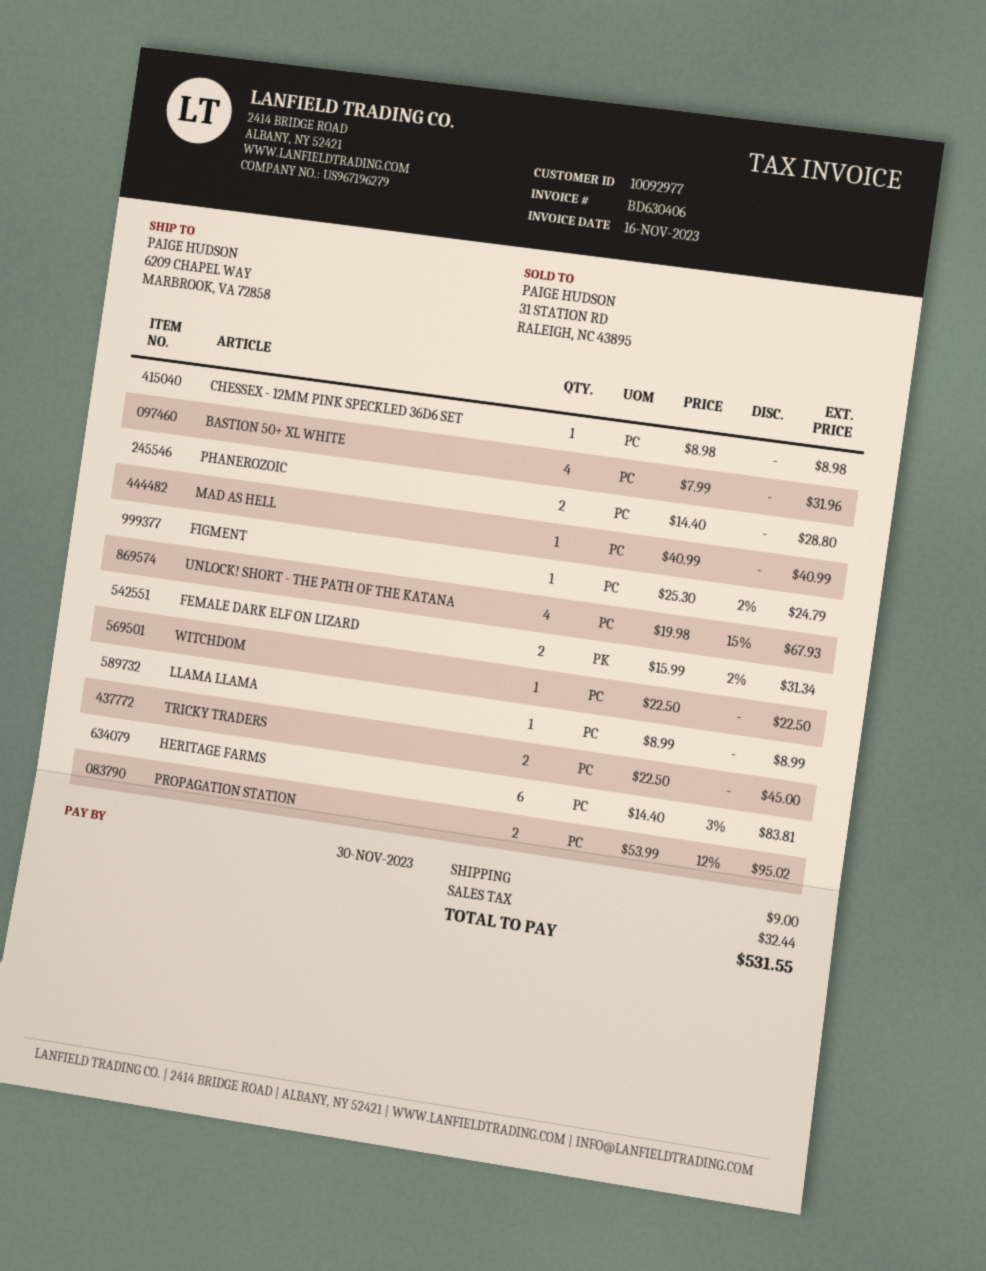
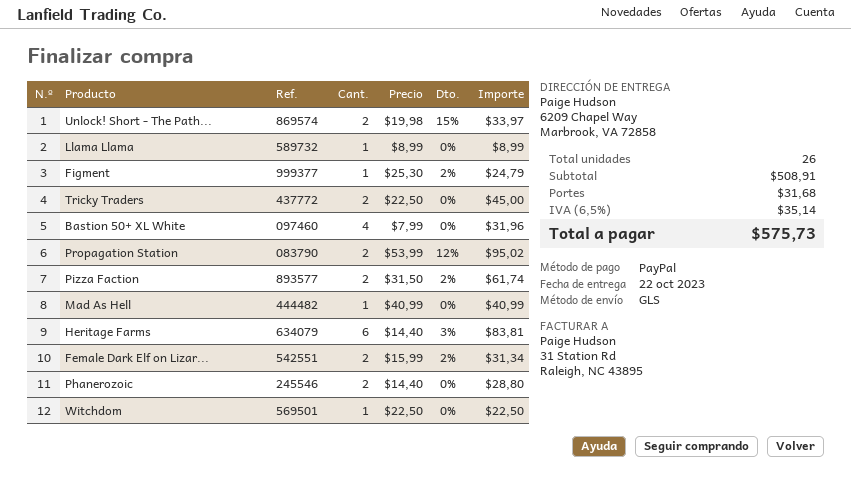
CHESSEX - 12MM PINK SPECKLED 36D6 SET: 1 x 8.98 = 8.98 -> none
UNLOCK! SHORT - THE PATH OF THE KATANA: 4 x 19.98 - 15% = 67.93 -> 2 x 19.98 - 15% = 33.97
Pizza Faction: none -> 2 x 31.50 - 2% = 61.74
shipping: 9.00 -> 31.68
tax: 32.44 -> 35.14
total: 531.55 -> 575.73

